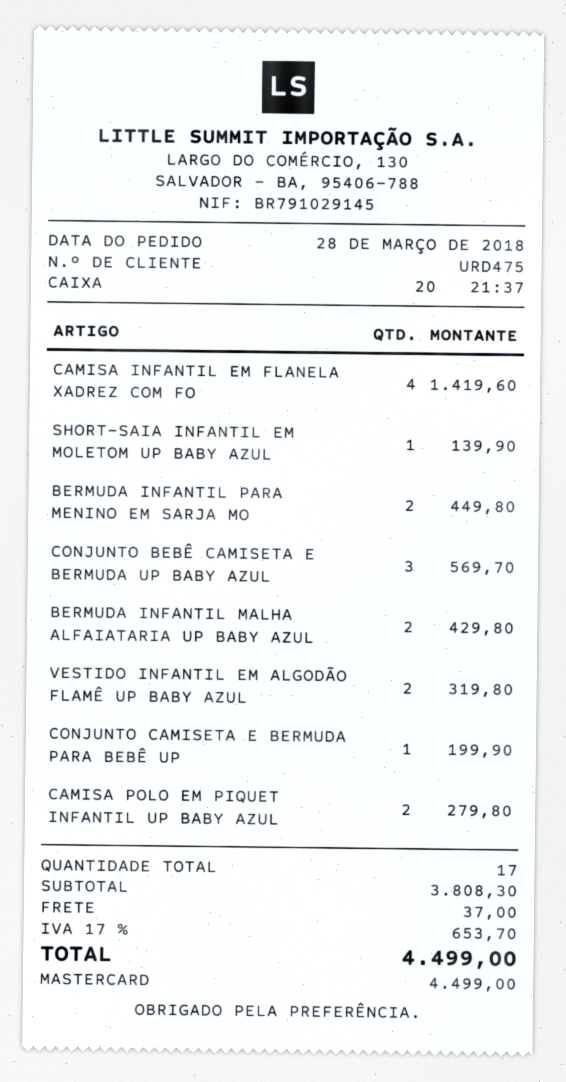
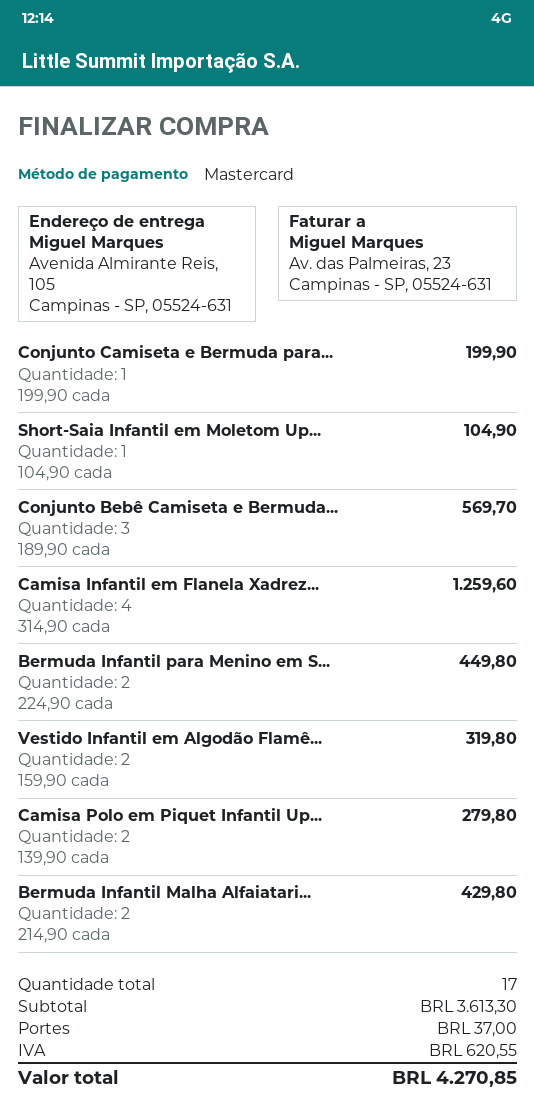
CAMISA INFANTIL EM FLANELA XADREZ COM FO: 4 for 1419.60 -> 4 for 1259.60
SHORT-SAIA INFANTIL EM MOLETOM UP BABY AZUL: 1 for 139.90 -> 1 for 104.90
subtotal: 3808.30 -> 3613.30
tax: 653.70 -> 620.55
total: 4499.00 -> 4270.85

